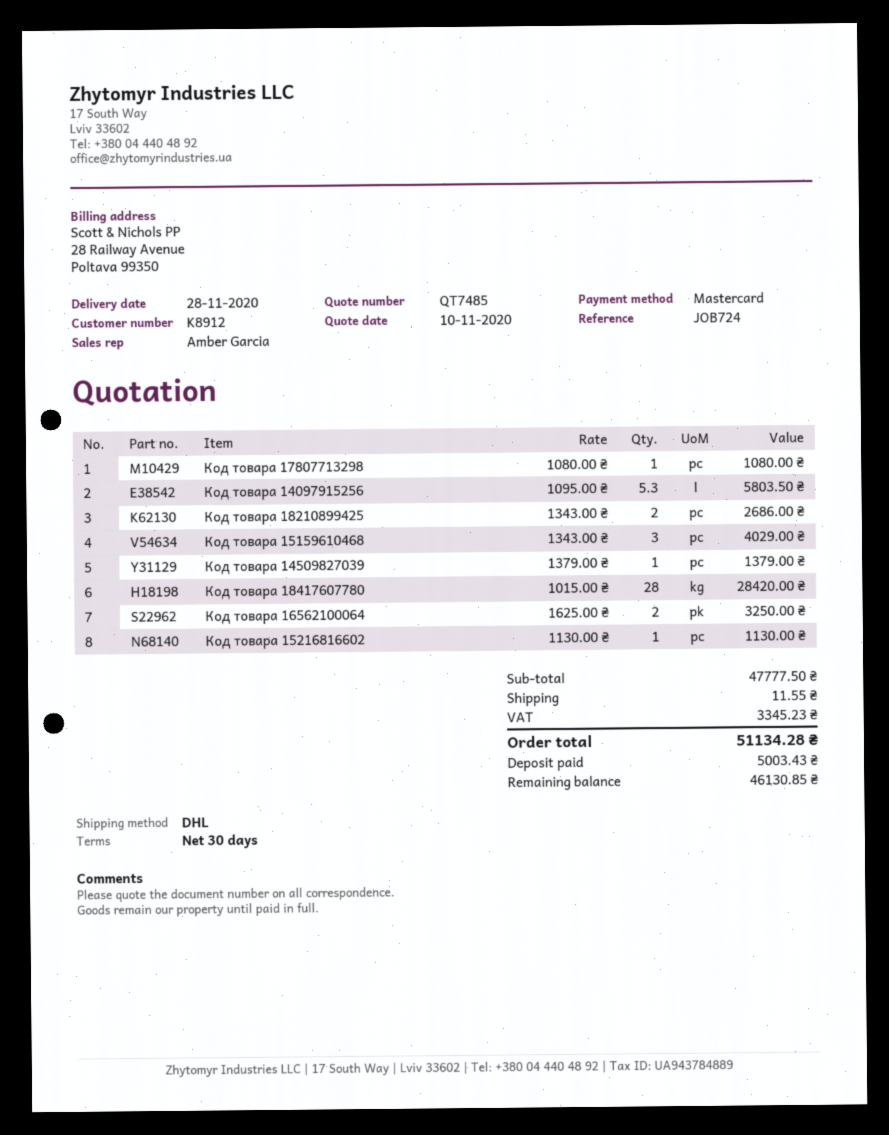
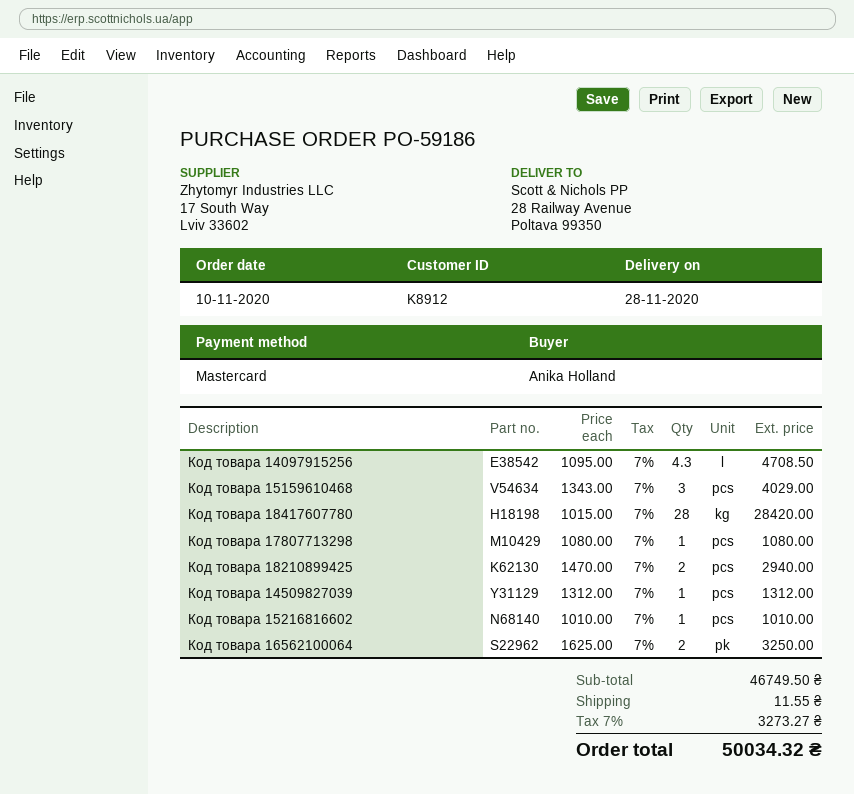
Код товара 14097915256: 5.3 x 1095.00 = 5803.50 -> 4.3 x 1095.00 = 4708.50
Код товара 18210899425: 2 x 1343.00 = 2686.00 -> 2 x 1470.00 = 2940.00
Код товара 14509827039: 1 x 1379.00 = 1379.00 -> 1 x 1312.00 = 1312.00
Код товара 15216816602: 1 x 1130.00 = 1130.00 -> 1 x 1010.00 = 1010.00
subtotal: 47777.50 -> 46749.50
tax: 3345.23 -> 3273.27
total: 51134.28 -> 50034.32

